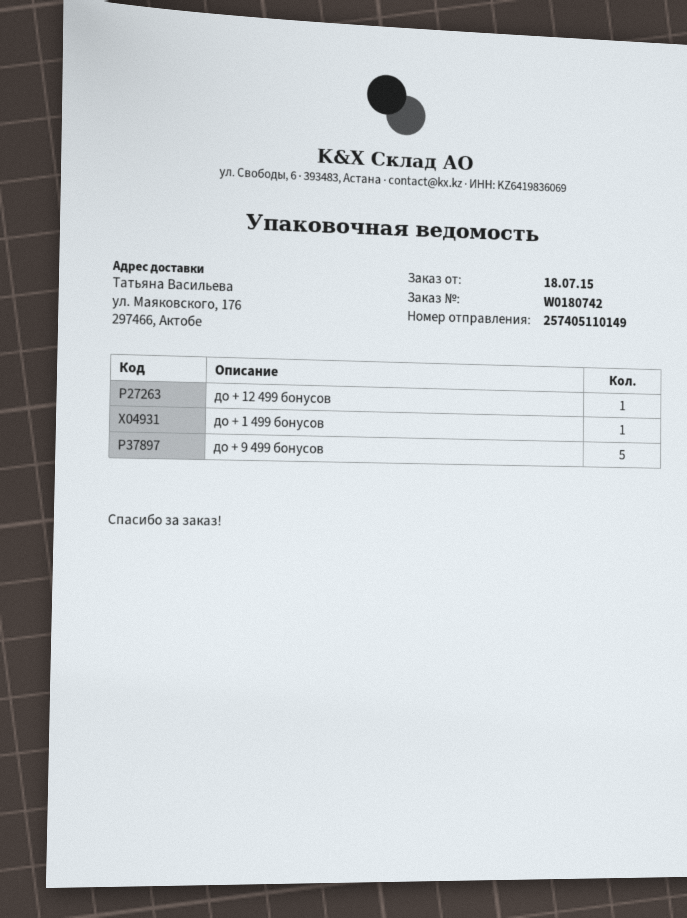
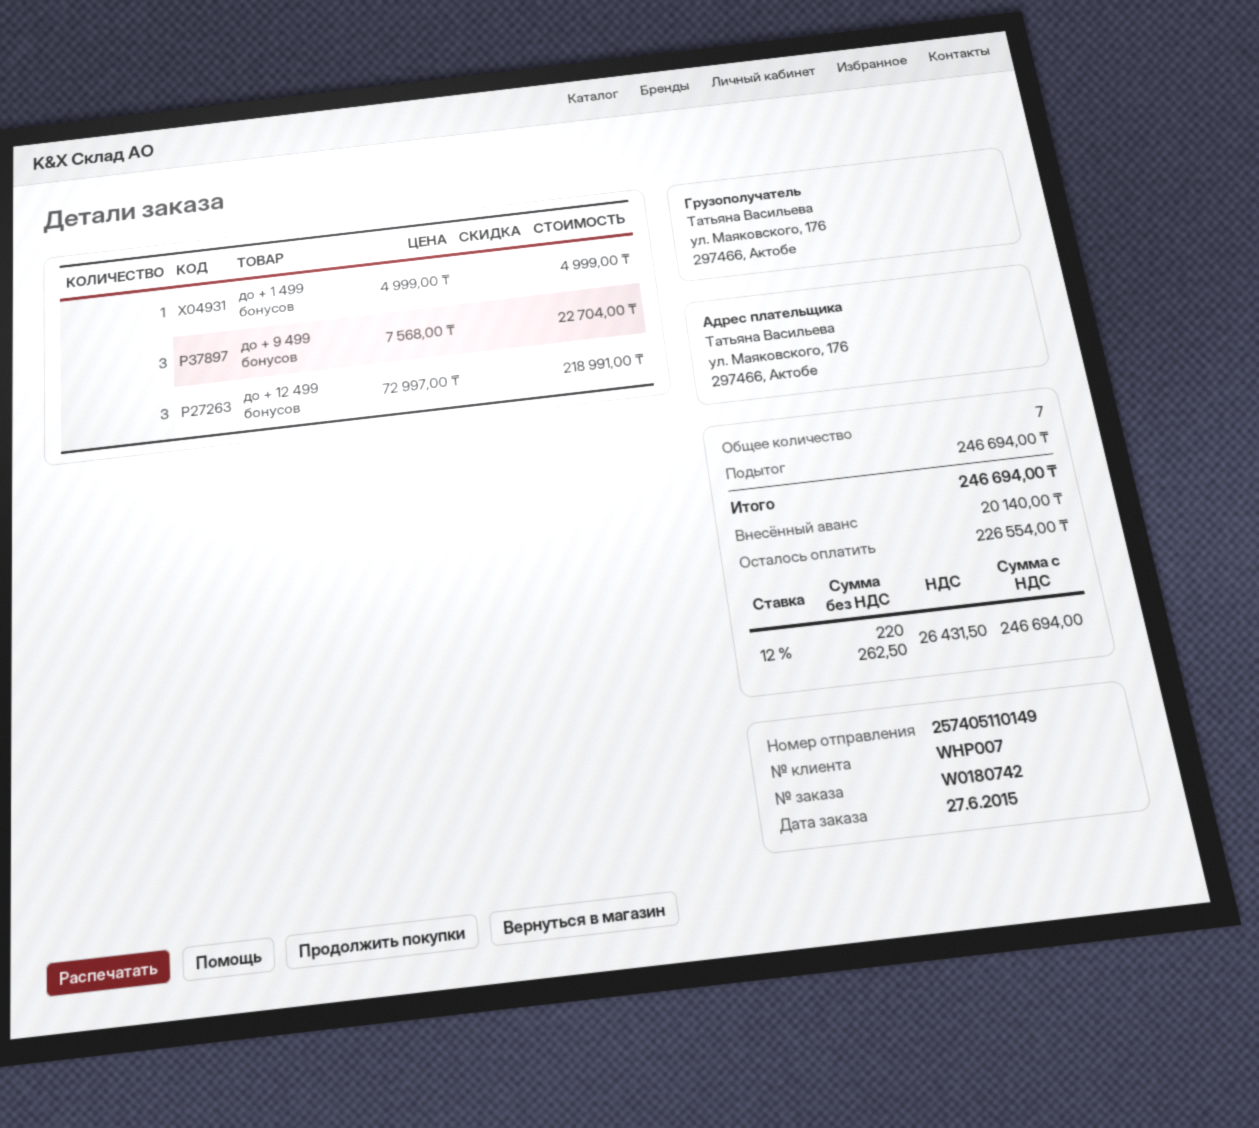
order date: 2015-07-18 -> 2015-06-27
до + 12 499 бонусов: 1 -> 3
до + 9 499 бонусов: 5 -> 3

